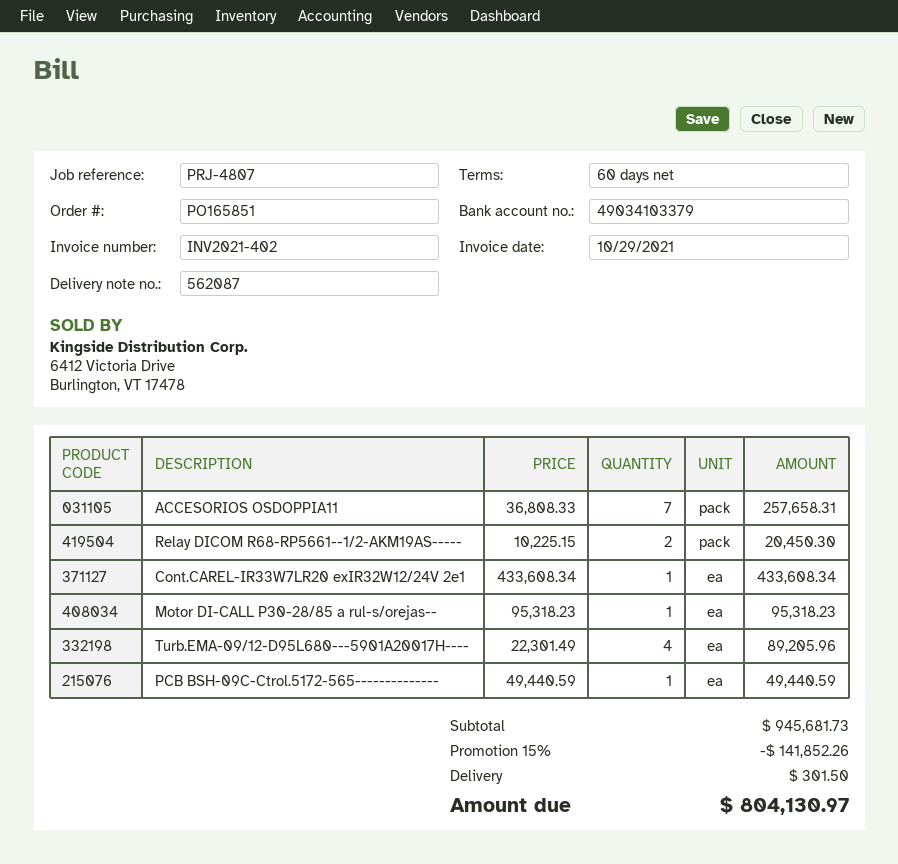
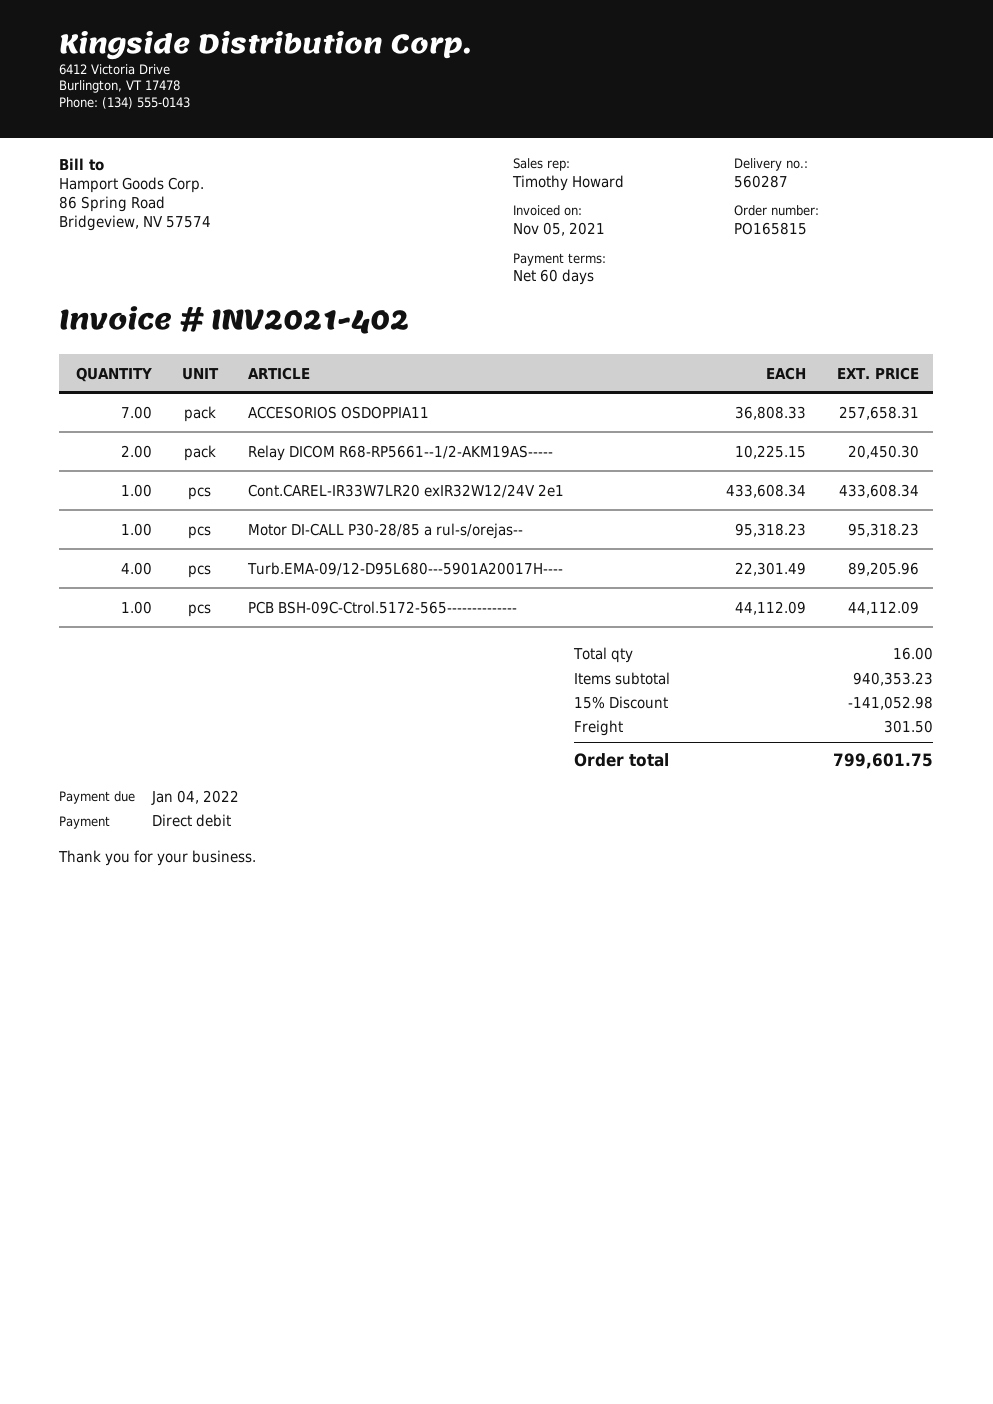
order number: PO165851 -> PO165815
delivery note number: 562087 -> 560287
invoice date: 2021-10-29 -> 2021-11-05
PCB BSH-09C-Ctrol.5172-565--------------: 1 x 49440.59 = 49440.59 -> 1 x 44112.09 = 44112.09
subtotal: 945681.73 -> 940353.23
discount: 15% = 141852.26 -> 15% = 141052.98
total: 804130.97 -> 799601.75

